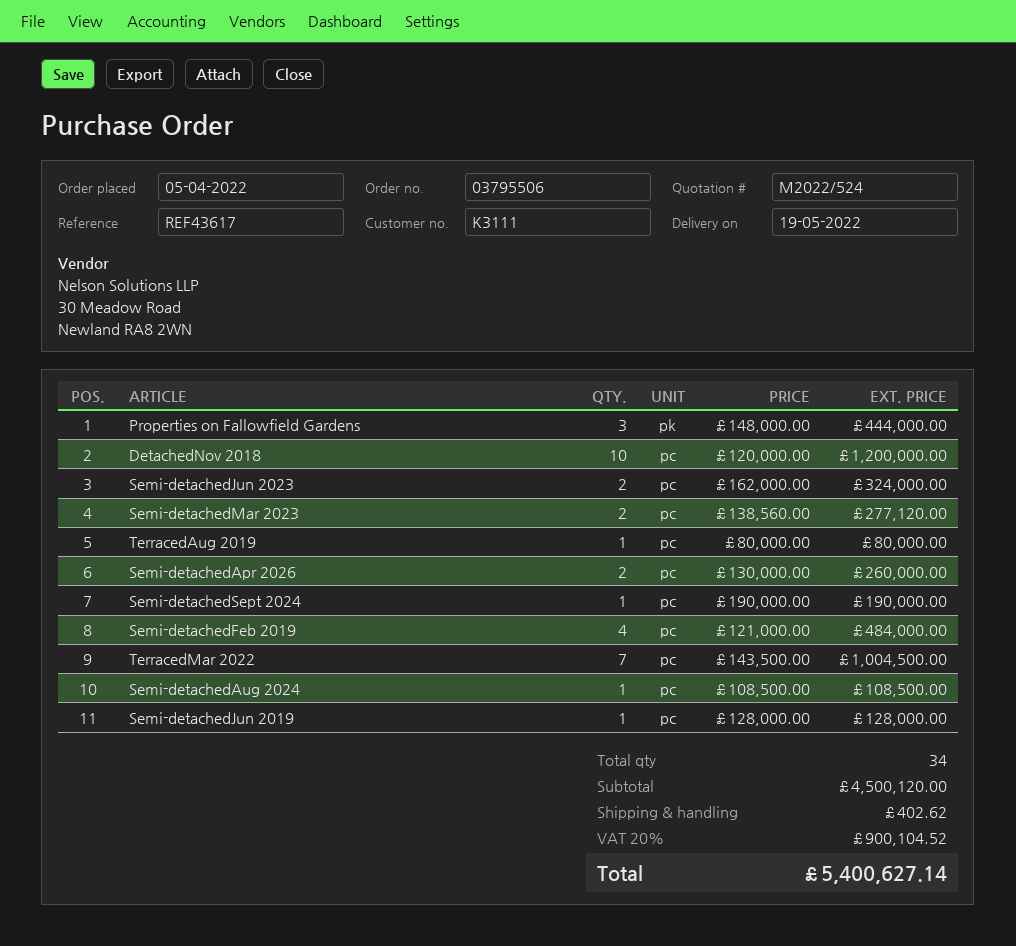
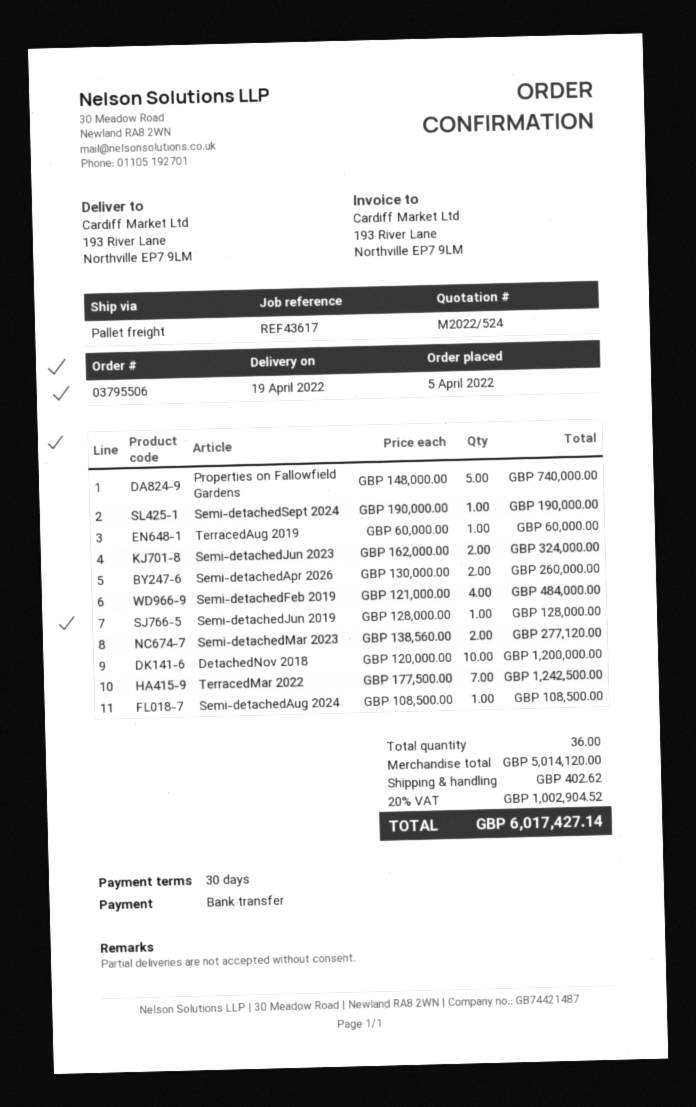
delivery date: 2022-05-19 -> 2022-04-19
Properties on Fallowfield Gardens: 3 x 148000.00 = 444000.00 -> 5 x 148000.00 = 740000.00
TerracedAug 2019: 1 x 80000.00 = 80000.00 -> 1 x 60000.00 = 60000.00
TerracedMar 2022: 7 x 143500.00 = 1004500.00 -> 7 x 177500.00 = 1242500.00
total quantity: 34 -> 36
subtotal: 4500120.00 -> 5014120.00
tax: 20% = 900104.52 -> 20% = 1002904.52
total: 5400627.14 -> 6017427.14

